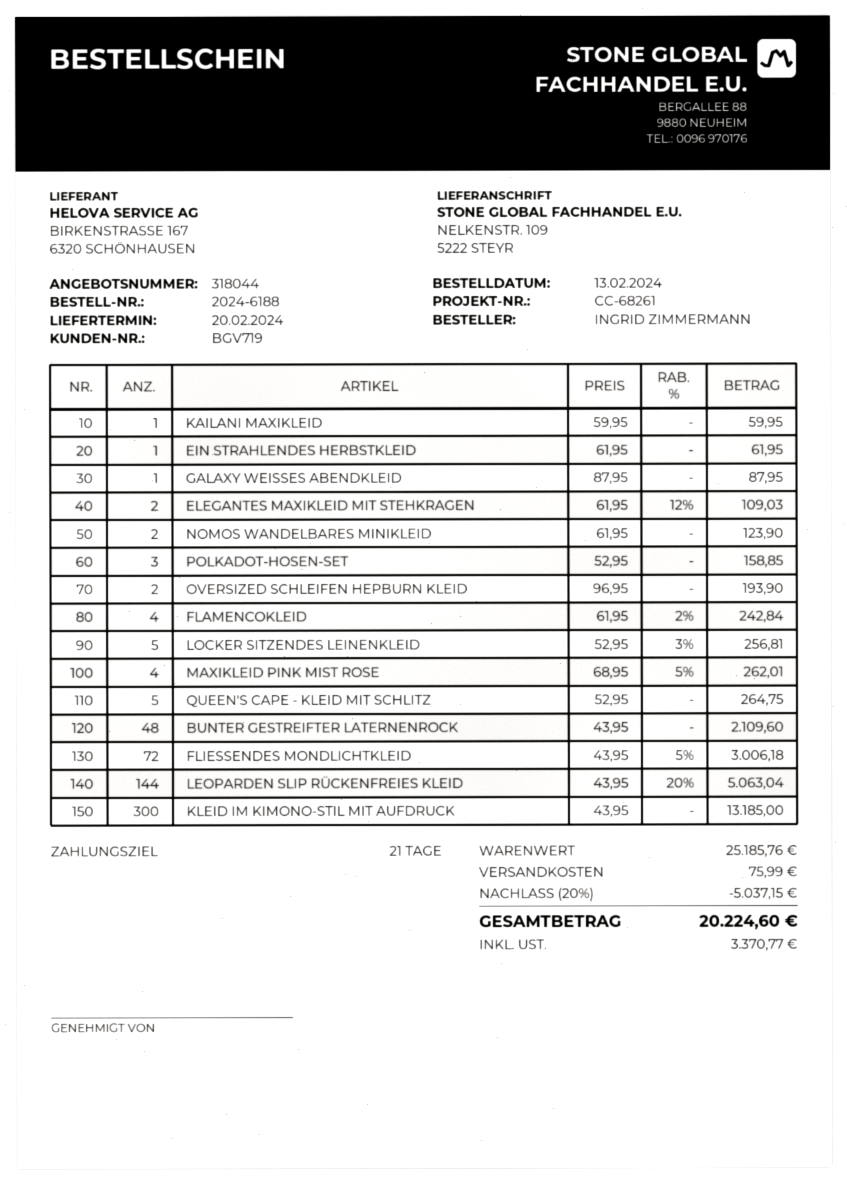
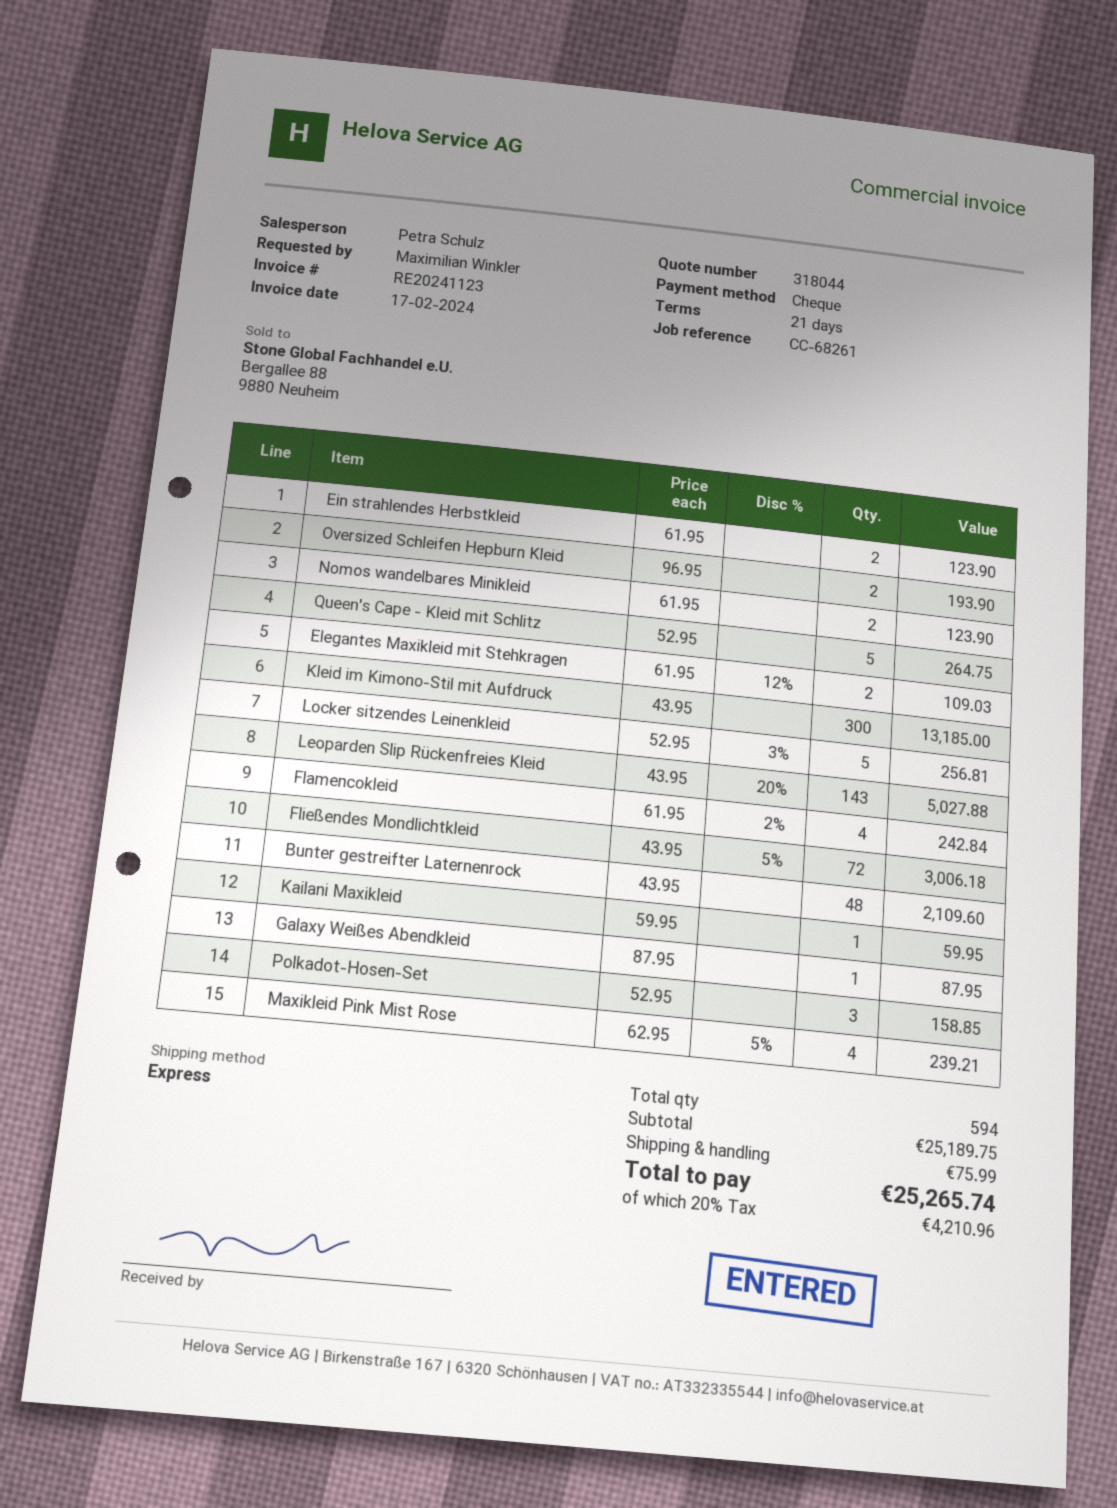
ordered by: INGRID ZIMMERMANN -> Maximilian Winkler
EIN STRAHLENDES HERBSTKLEID: 1 x 61.95 = 61.95 -> 2 x 61.95 = 123.90
MAXIKLEID PINK MIST ROSE: 4 x 68.95 - 5% = 262.01 -> 4 x 62.95 - 5% = 239.21
LEOPARDEN SLIP RÜCKENFREIES KLEID: 144 x 43.95 - 20% = 5063.04 -> 143 x 43.95 - 20% = 5027.88
subtotal: 25185.76 -> 25189.75
discount: 20% = 5037.15 -> none
tax: 3370.77 -> 4210.96
total: 20224.60 -> 25265.74

